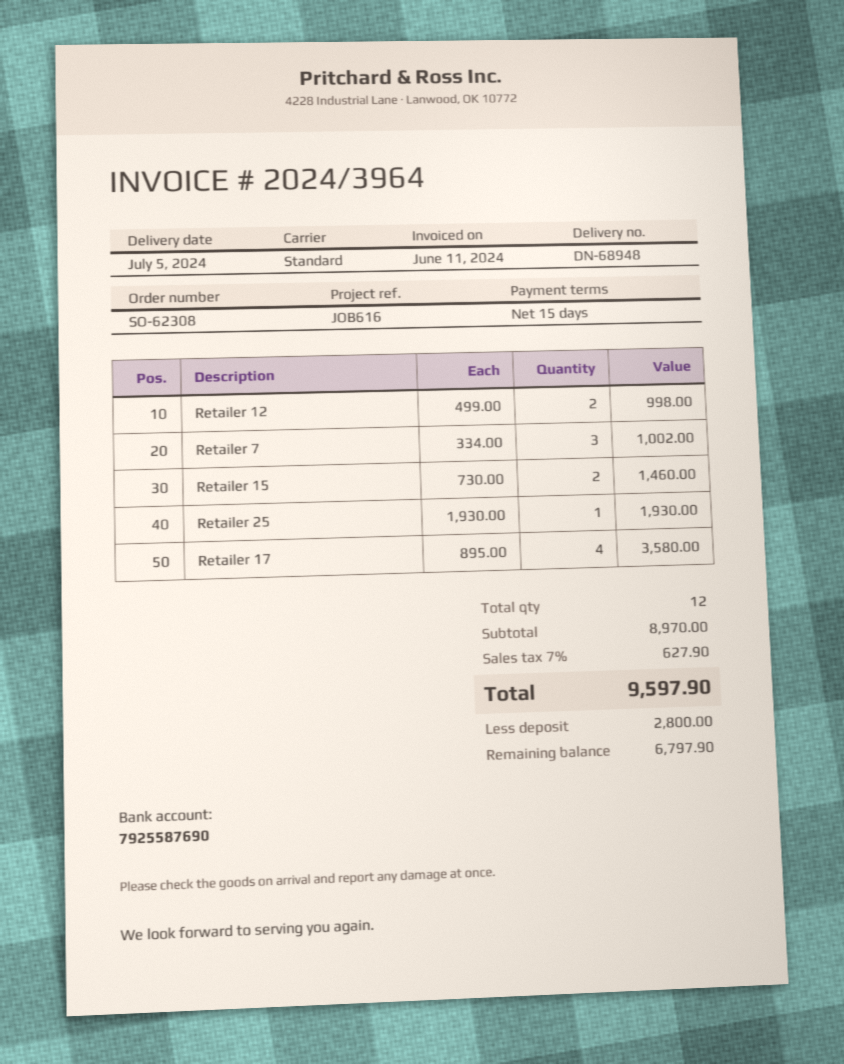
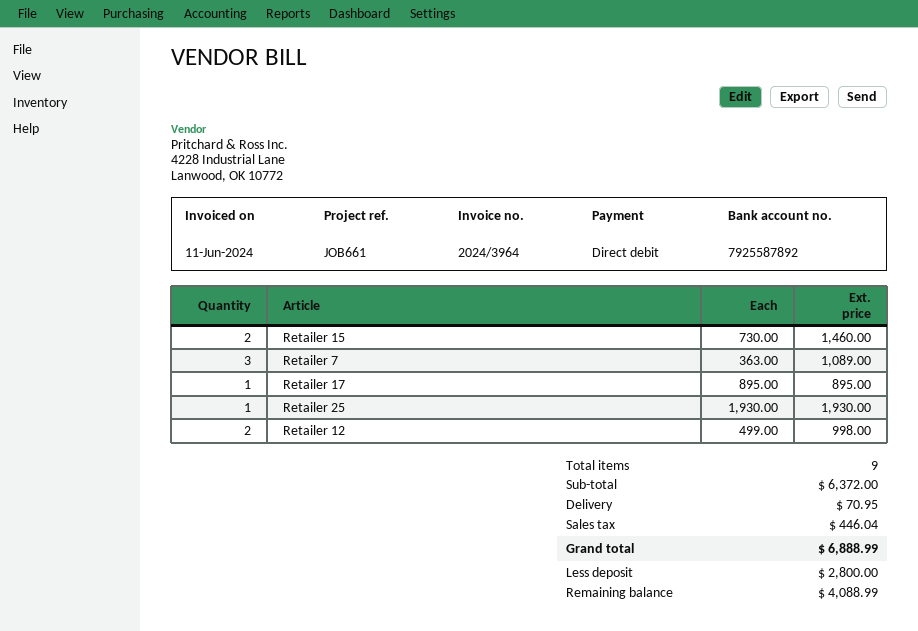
reference: JOB616 -> JOB661
bank account: 7925587690 -> 7925587892
Retailer 7: 3 x 334.00 = 1002.00 -> 3 x 363.00 = 1089.00
Retailer 17: 4 x 895.00 = 3580.00 -> 1 x 895.00 = 895.00
total quantity: 12 -> 9
subtotal: 8970.00 -> 6372.00
shipping: none -> 70.95
tax: 627.90 -> 446.04
total: 9597.90 -> 6888.99
balance: 6797.90 -> 4088.99

